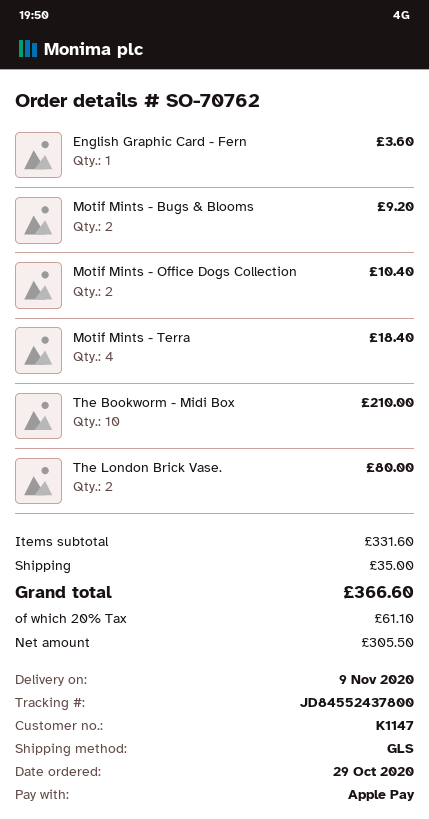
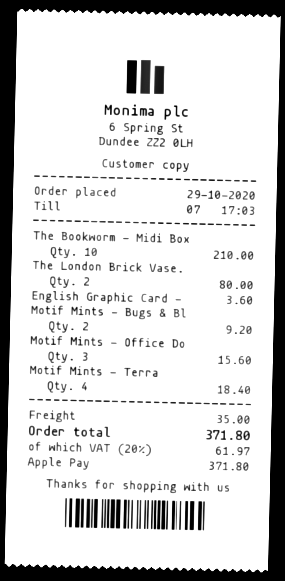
Motif Mints - Office Dogs Collection: 2 for 10.40 -> 3 for 15.60
tax: 20% = 61.10 -> 20% = 61.97
total: 366.60 -> 371.80

